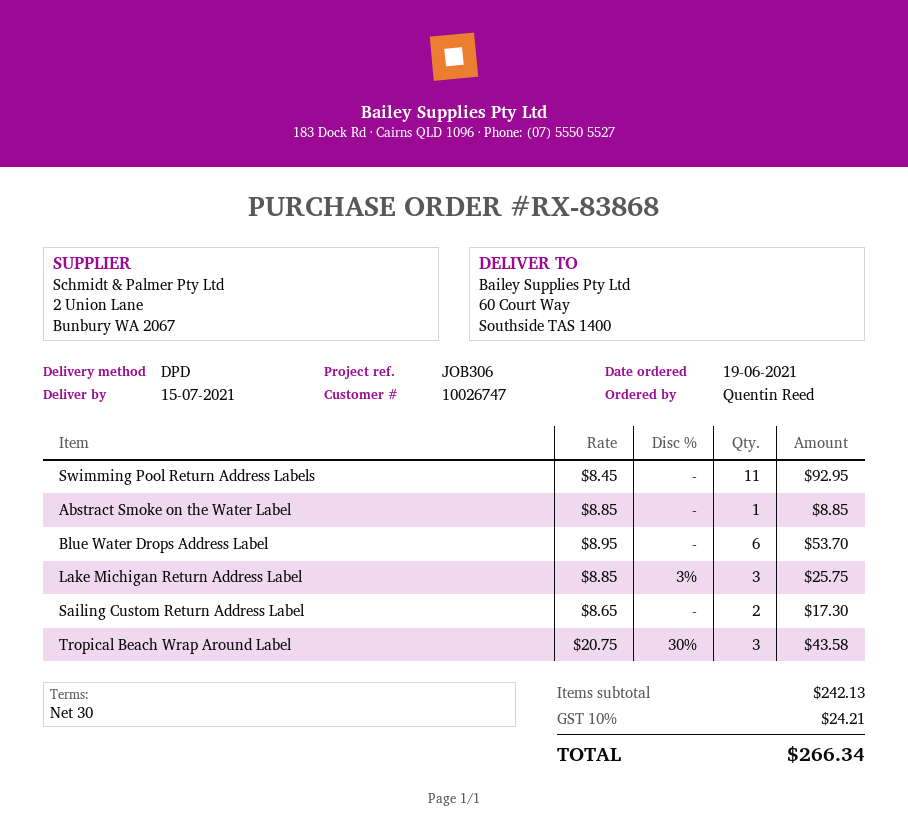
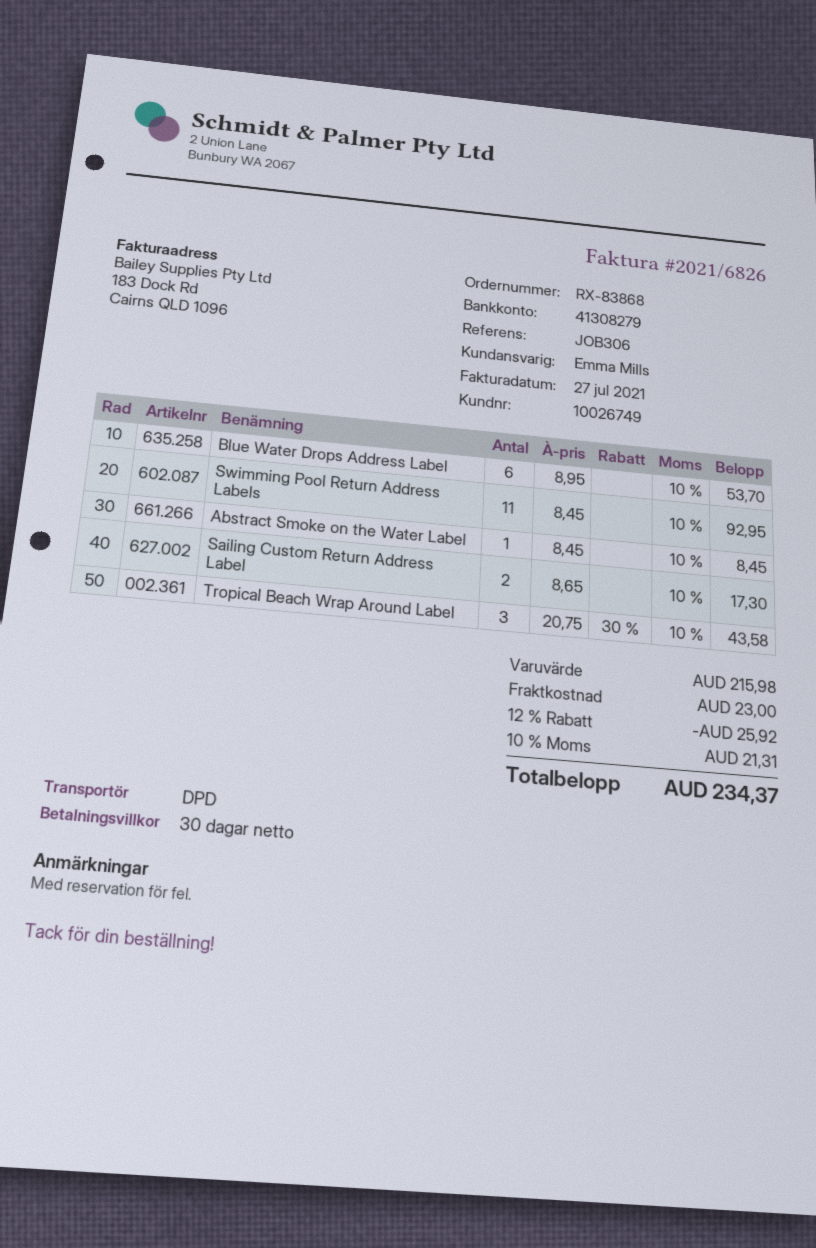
customer number: 10026747 -> 10026749
Abstract Smoke on the Water Label: 1 x 8.85 = 8.85 -> 1 x 8.45 = 8.45
Lake Michigan Return Address Label: 3 x 8.85 - 3% = 25.75 -> none
subtotal: 242.13 -> 215.98
discount: none -> 12% = 25.92
shipping: none -> 23.00
tax: 10% = 24.21 -> 10% = 21.31
total: 266.34 -> 234.37

